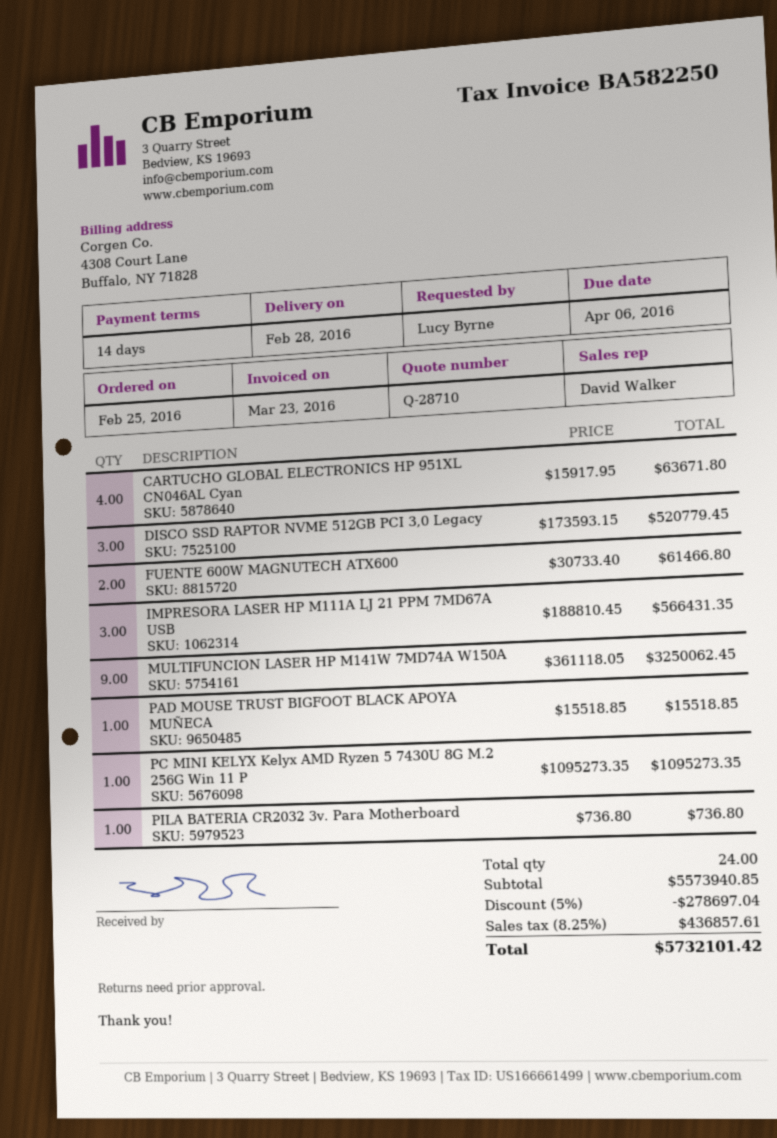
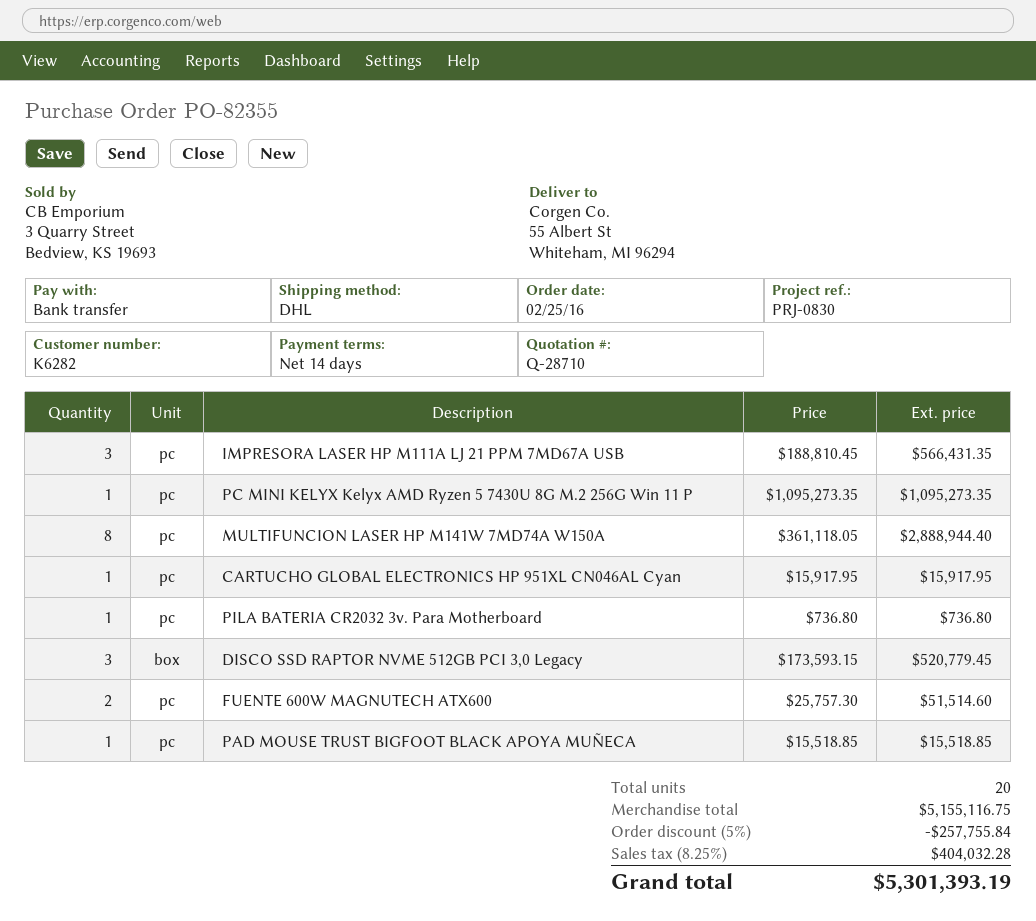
CARTUCHO GLOBAL ELECTRONICS HP 951XL CN046AL Cyan: 4 x 15917.95 = 63671.80 -> 1 x 15917.95 = 15917.95
FUENTE 600W MAGNUTECH ATX600: 2 x 30733.40 = 61466.80 -> 2 x 25757.30 = 51514.60
MULTIFUNCION LASER HP M141W 7MD74A W150A: 9 x 361118.05 = 3250062.45 -> 8 x 361118.05 = 2888944.40
total quantity: 24 -> 20
subtotal: 5573940.85 -> 5155116.75
discount: 5% = 278697.04 -> 5% = 257755.84
tax: 8.25% = 436857.61 -> 8.25% = 404032.28
total: 5732101.42 -> 5301393.19

